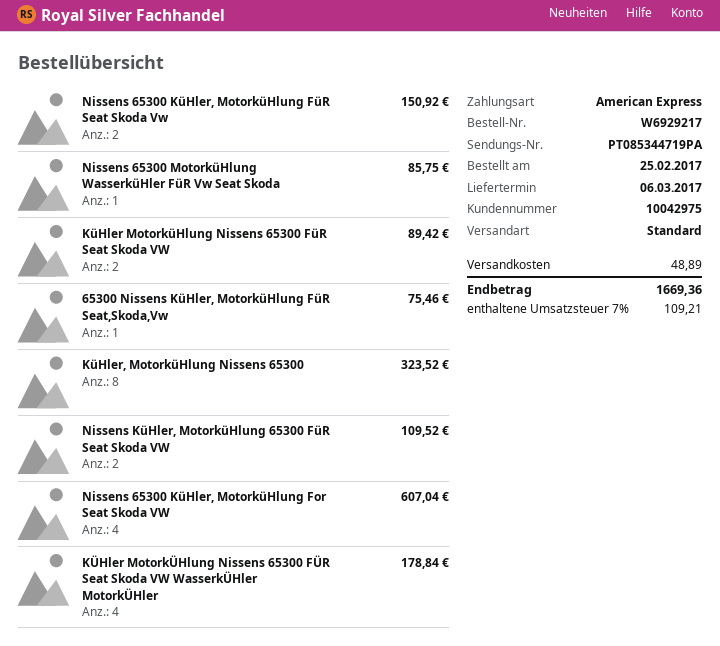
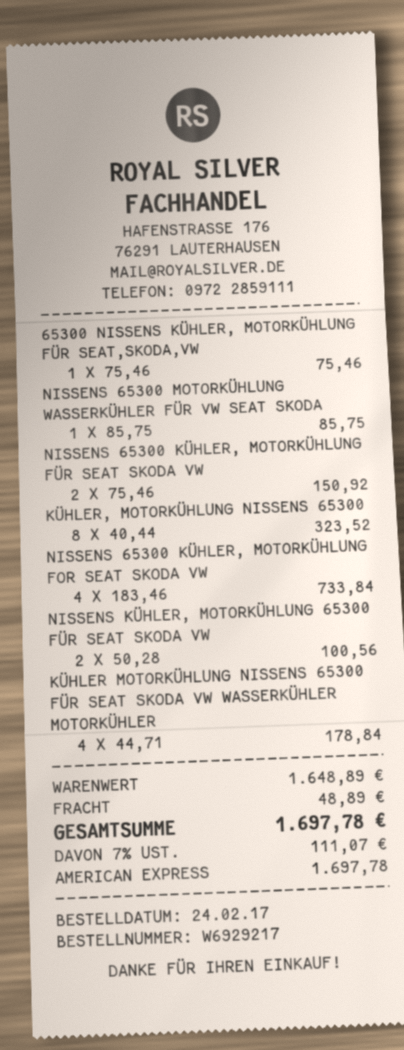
order date: 2017-02-25 -> 2017-02-24
KüHler MotorküHlung Nissens 65300 FüR Seat Skoda VW: 2 for 89.42 -> none
Nissens KüHler, MotorküHlung 65300 FüR Seat Skoda VW: 2 for 109.52 -> 2 for 100.56
Nissens 65300 KüHler, MotorküHlung For Seat Skoda VW: 4 for 607.04 -> 4 for 733.84
tax: 7% = 109.21 -> 7% = 111.07
total: 1669.36 -> 1697.78

